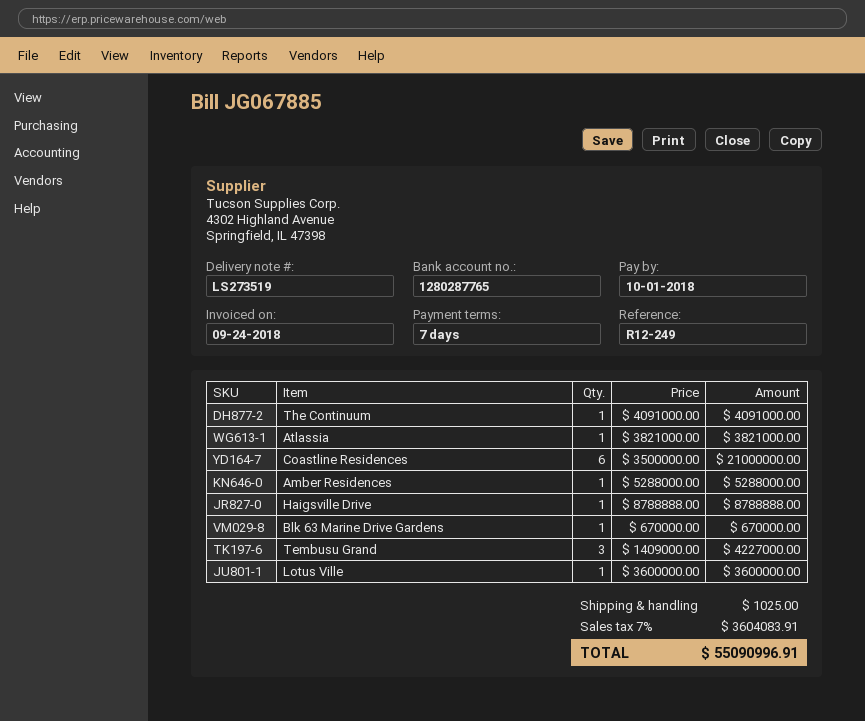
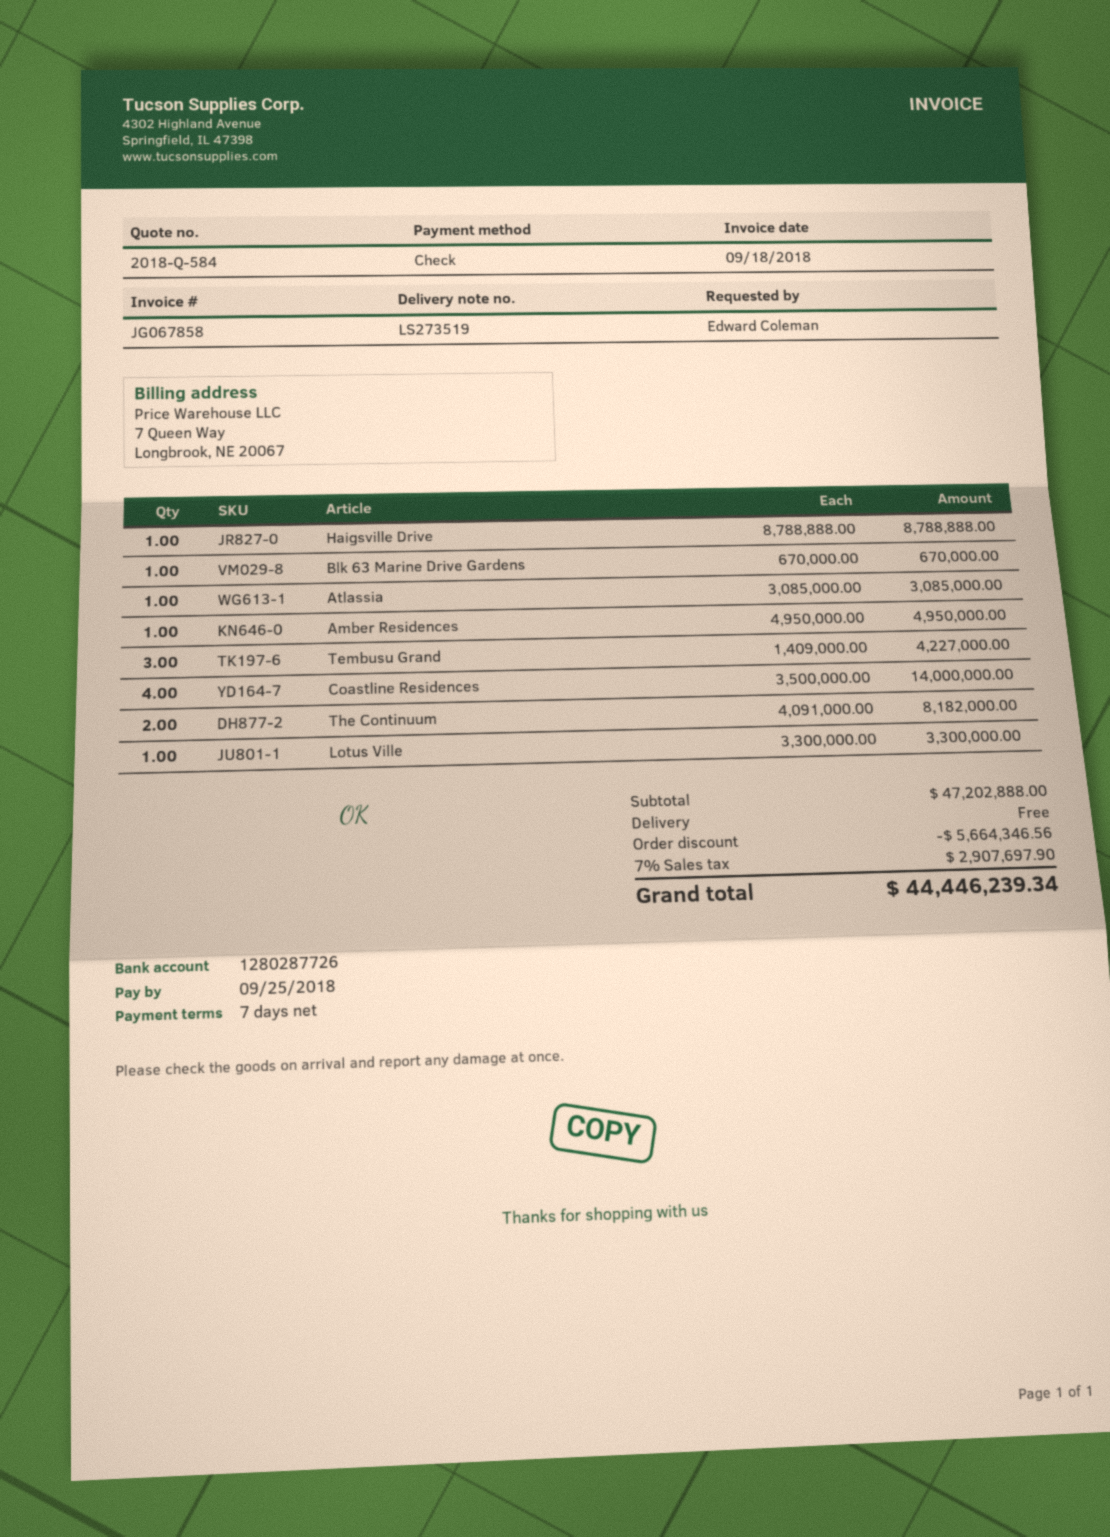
invoice number: JG067885 -> JG067858
invoice date: 2018-09-24 -> 2018-09-18
due date: 2018-10-01 -> 2018-09-25
bank account: 1280287765 -> 1280287726
The Continuum: 1 x 4091000.00 = 4091000.00 -> 2 x 4091000.00 = 8182000.00
Atlassia: 1 x 3821000.00 = 3821000.00 -> 1 x 3085000.00 = 3085000.00
Coastline Residences: 6 x 3500000.00 = 21000000.00 -> 4 x 3500000.00 = 14000000.00
Amber Residences: 1 x 5288000.00 = 5288000.00 -> 1 x 4950000.00 = 4950000.00
Lotus Ville: 1 x 3600000.00 = 3600000.00 -> 1 x 3300000.00 = 3300000.00
discount: none -> 5664346.56
shipping: 1025.00 -> 0.00
tax: 7% = 3604083.91 -> 7% = 2907697.90
total: 55090996.91 -> 44446239.34

